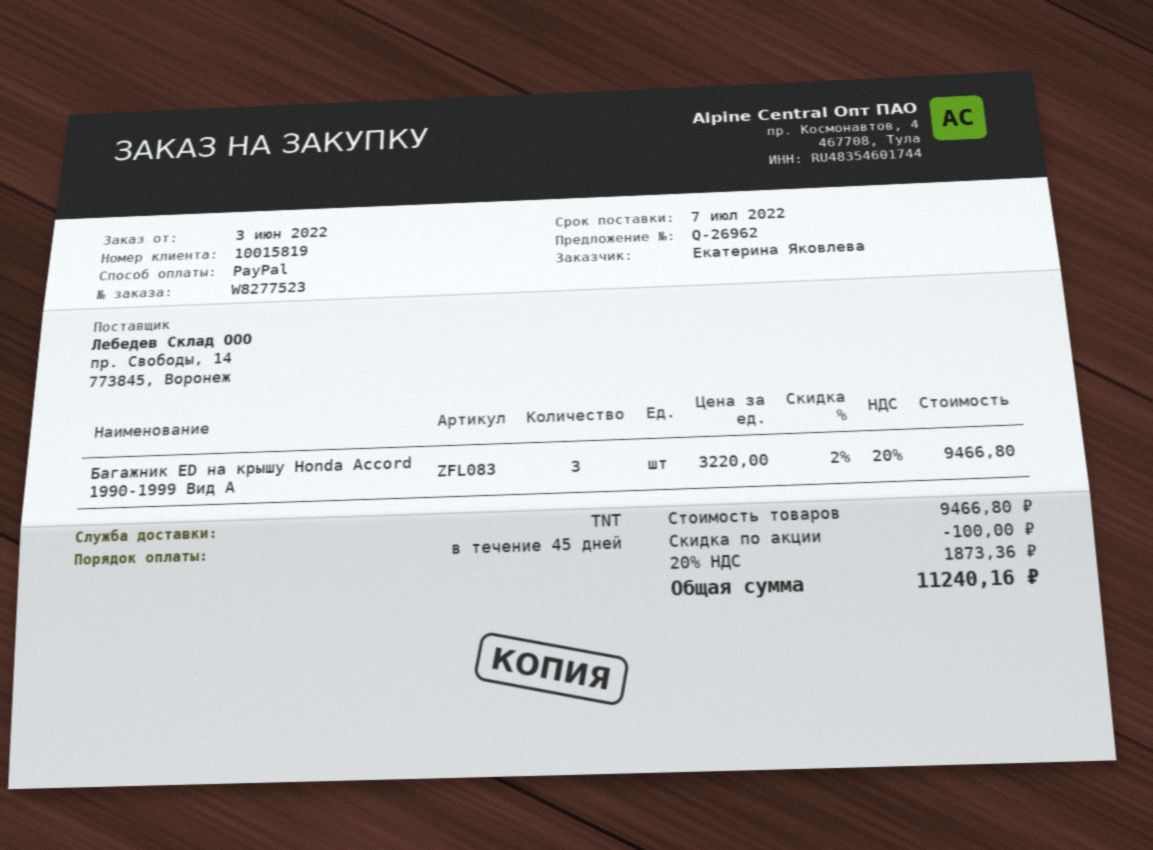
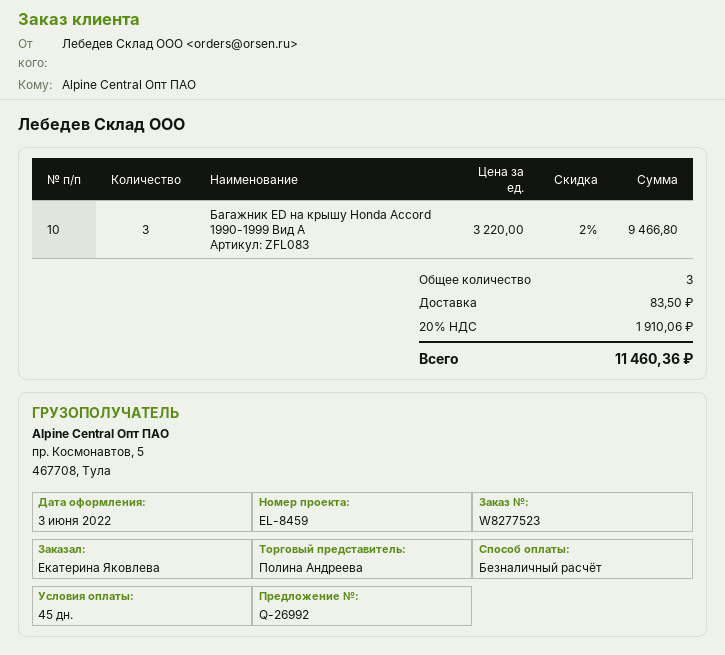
quote number: Q-26962 -> Q-26992
payment method: PayPal -> bank transfer
discount: 100.00 -> none
shipping: none -> 83.50
tax: 20% = 1873.36 -> 20% = 1910.06
total: 11240.16 -> 11460.36

